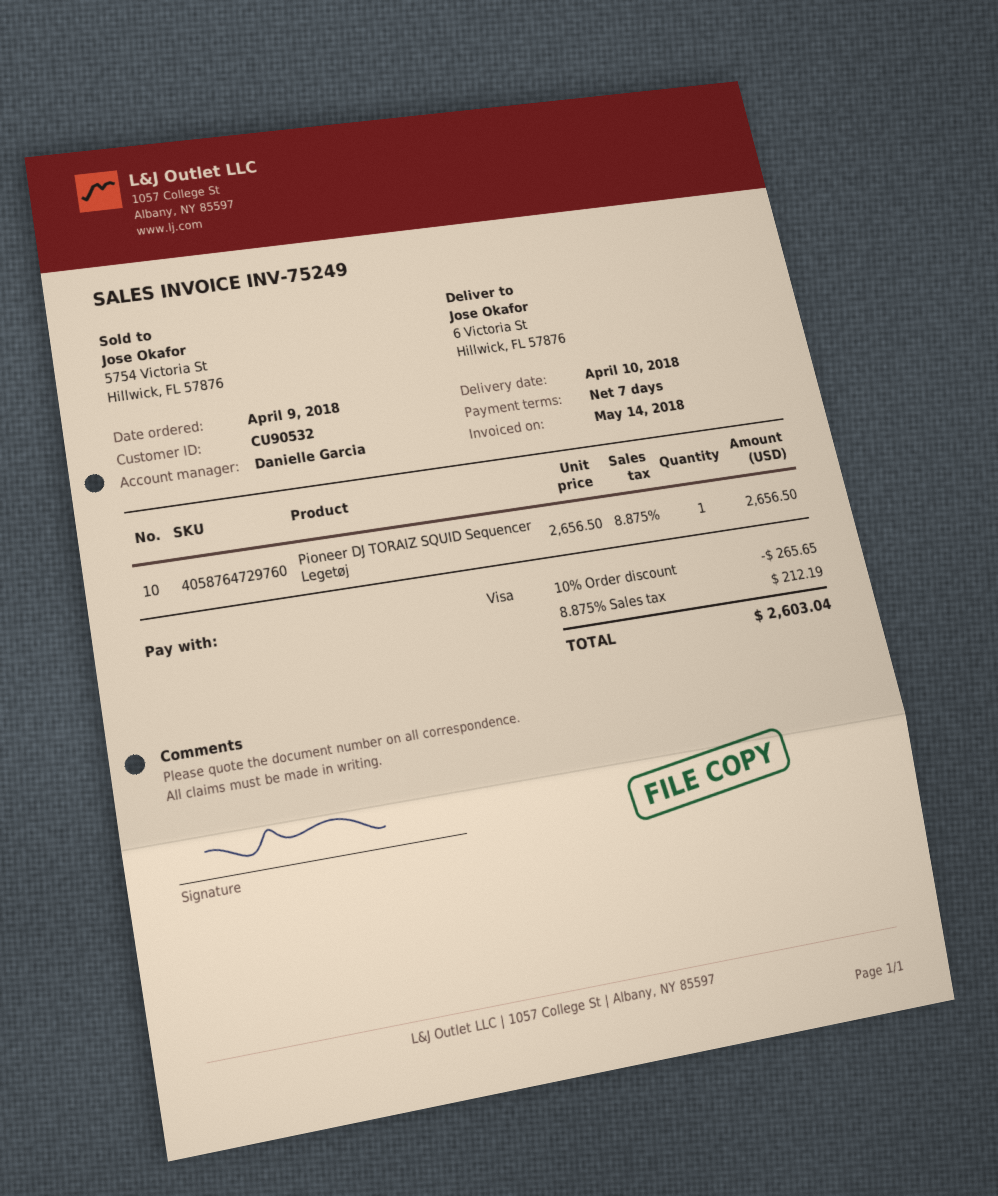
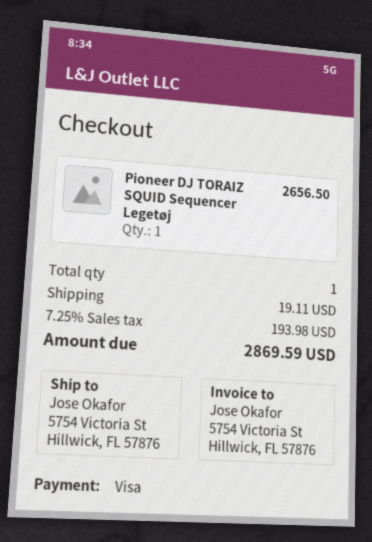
ship to: 6 Victoria St, Hillwick, FL 57876 -> 5754 Victoria St, Hillwick, FL 57876
discount: 10% = 265.65 -> none
shipping: none -> 19.11
tax: 8.875% = 212.19 -> 7.25% = 193.98
total: 2603.04 -> 2869.59

